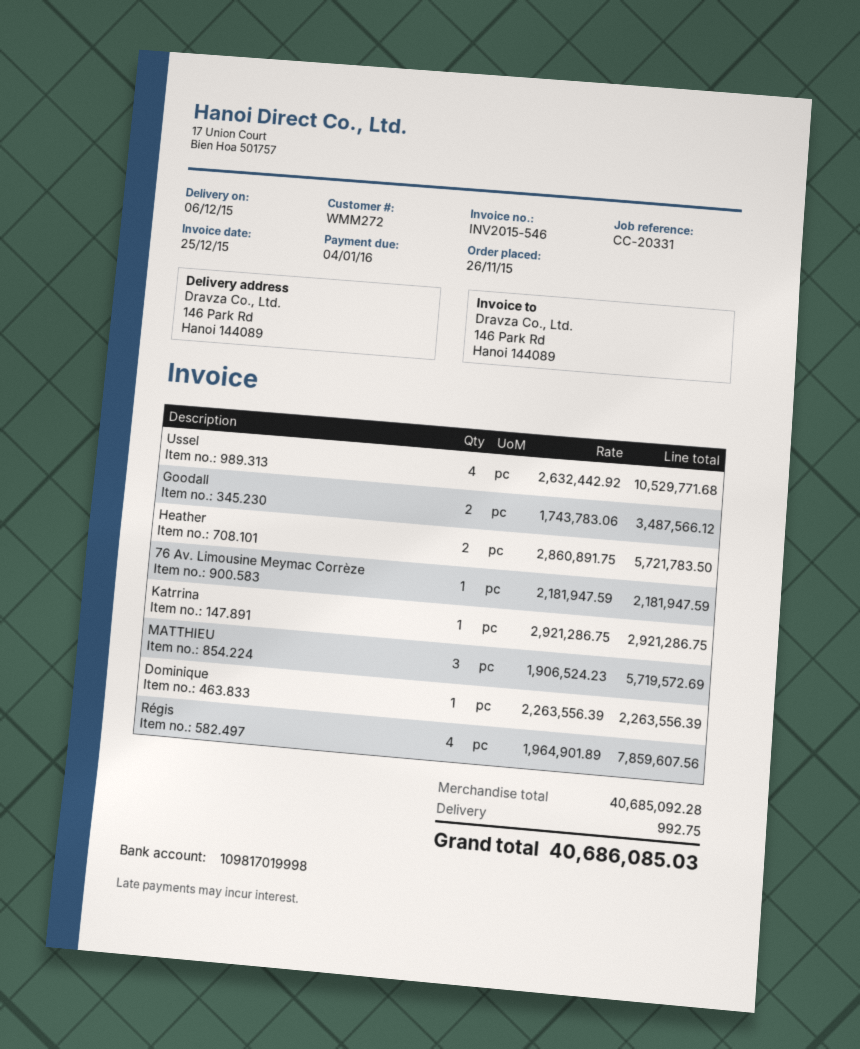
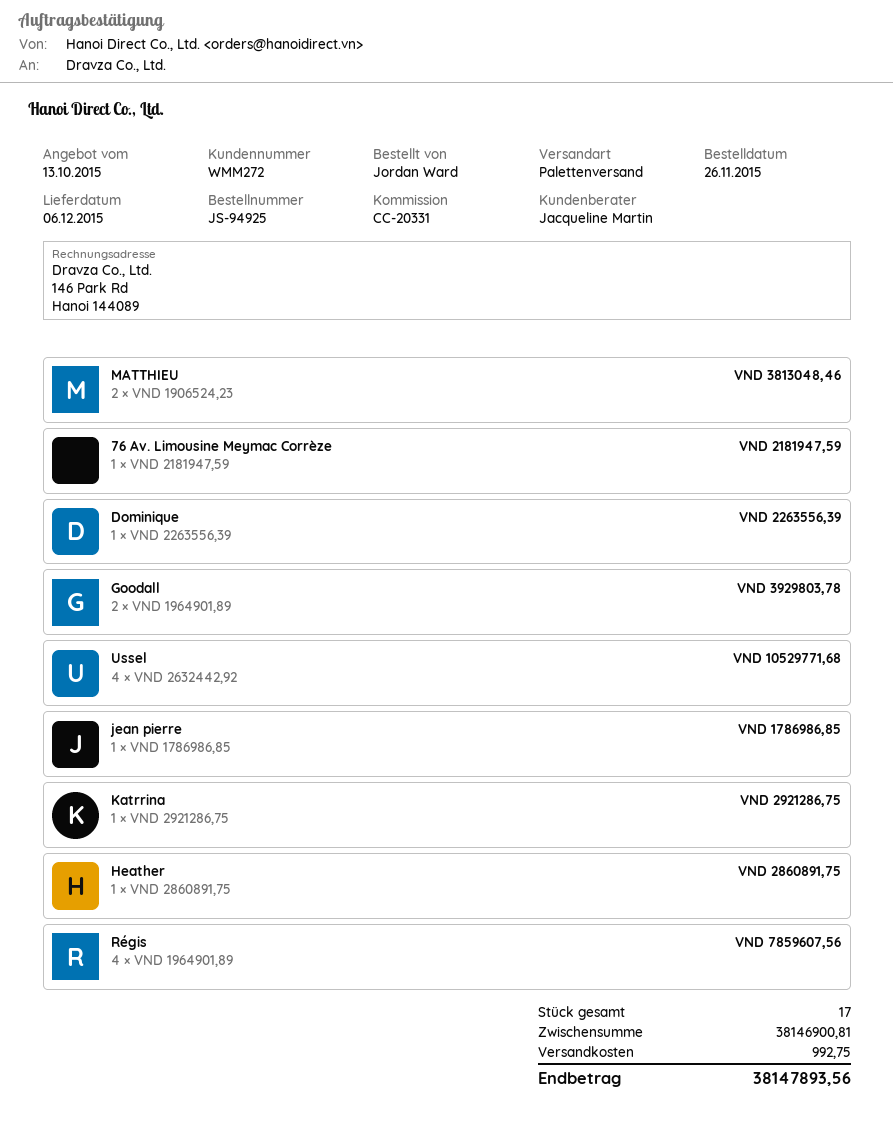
Goodall: 2 x 1743783.06 = 3487566.12 -> 2 x 1964901.89 = 3929803.78
Heather: 2 x 2860891.75 = 5721783.50 -> 1 x 2860891.75 = 2860891.75
MATTHIEU: 3 x 1906524.23 = 5719572.69 -> 2 x 1906524.23 = 3813048.46
jean pierre: none -> 1 x 1786986.85 = 1786986.85
subtotal: 40685092.28 -> 38146900.81
total: 40686085.03 -> 38147893.56

